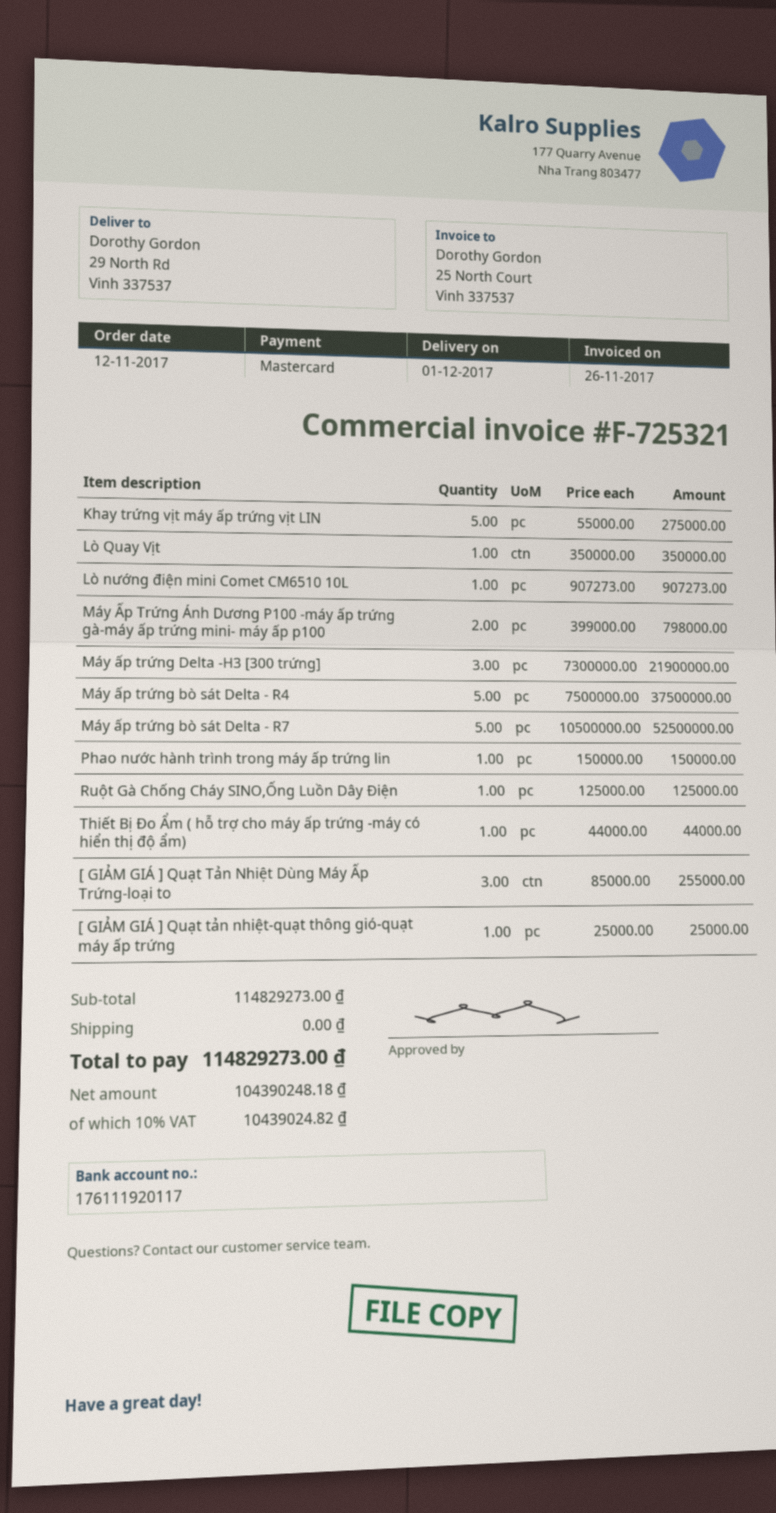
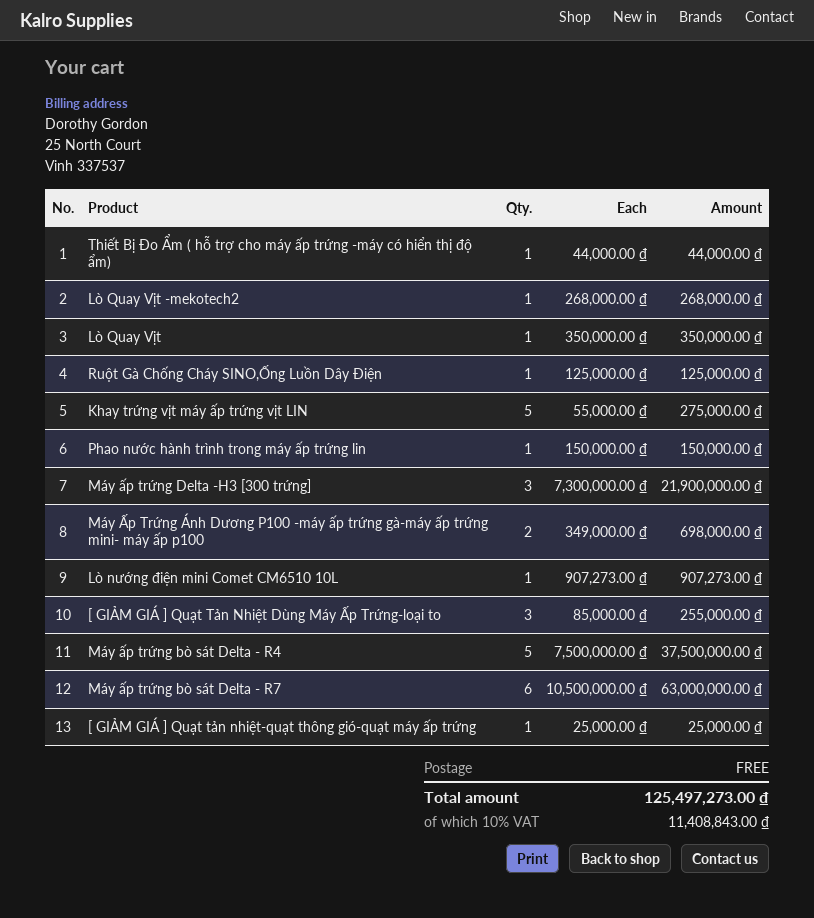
Máy Ấp Trứng Ánh Dương P100 -máy ấp trứng gà-máy ấp trứng mini- máy ấp p100: 2 x 399000.00 = 798000.00 -> 2 x 349000.00 = 698000.00
Máy ấp trứng bò sát Delta - R7: 5 x 10500000.00 = 52500000.00 -> 6 x 10500000.00 = 63000000.00
Lò Quay Vịt -mekotech2: none -> 1 x 268000.00 = 268000.00
tax: 10% = 10439024.82 -> 10% = 11408843.00
total: 114829273.00 -> 125497273.00

